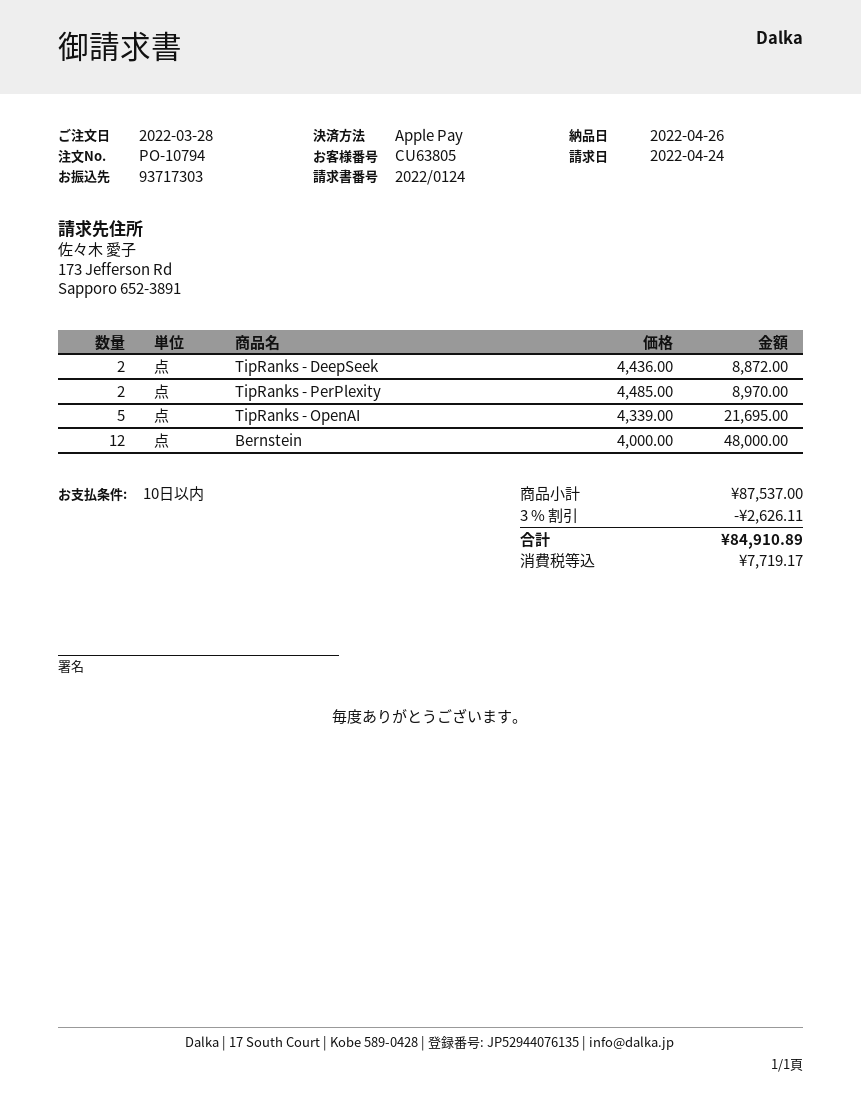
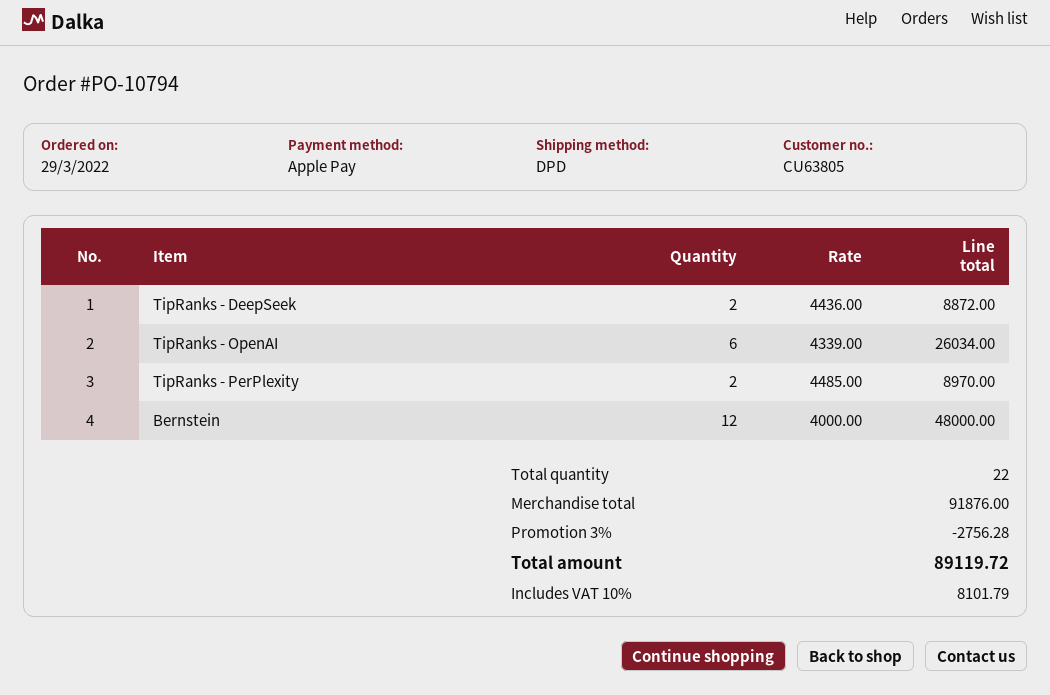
order date: 2022-03-28 -> 2022-03-29
TipRanks - OpenAI: 5 x 4339.00 = 21695.00 -> 6 x 4339.00 = 26034.00
subtotal: 87537.00 -> 91876.00
discount: 3% = 2626.11 -> 3% = 2756.28
tax: 7719.17 -> 8101.79
total: 84910.89 -> 89119.72

